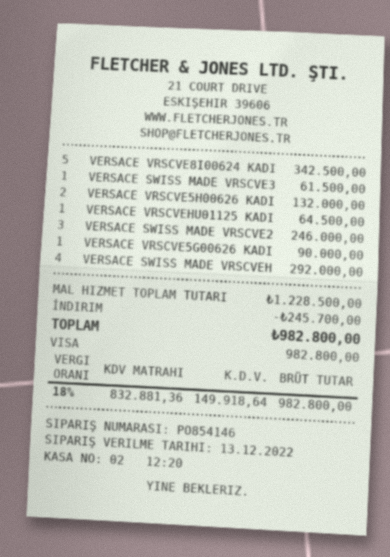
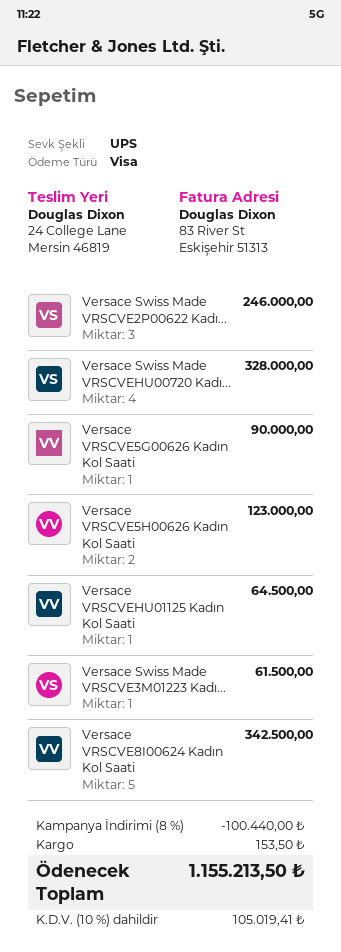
VERSACE VRSCVE5H00626 KADI: 2 for 132000.00 -> 2 for 123000.00
VERSACE SWISS MADE VRSCVEH: 4 for 292000.00 -> 4 for 328000.00
discount: 245700.00 -> 100440.00
shipping: none -> 153.50
tax: 18% = 149918.64 -> 10% = 105019.41
total: 982800.00 -> 1155213.50

